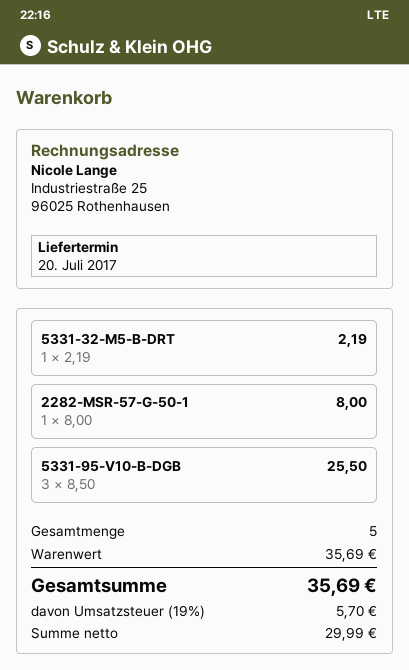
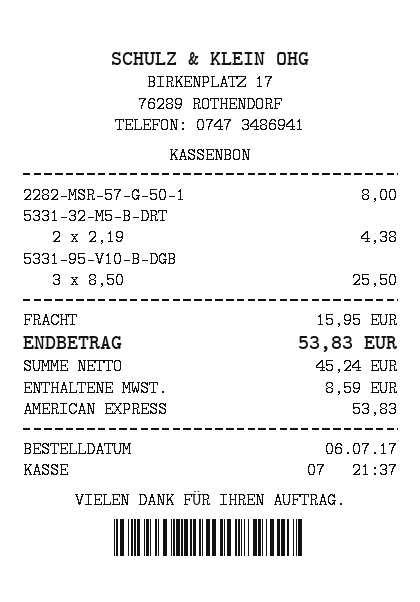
5331-32-M5-B-DRT: 1 x 2.19 = 2.19 -> 2 x 2.19 = 4.38
shipping: none -> 15.95
net: 29.99 -> 45.24
tax: 5.70 -> 8.59
total: 35.69 -> 53.83

